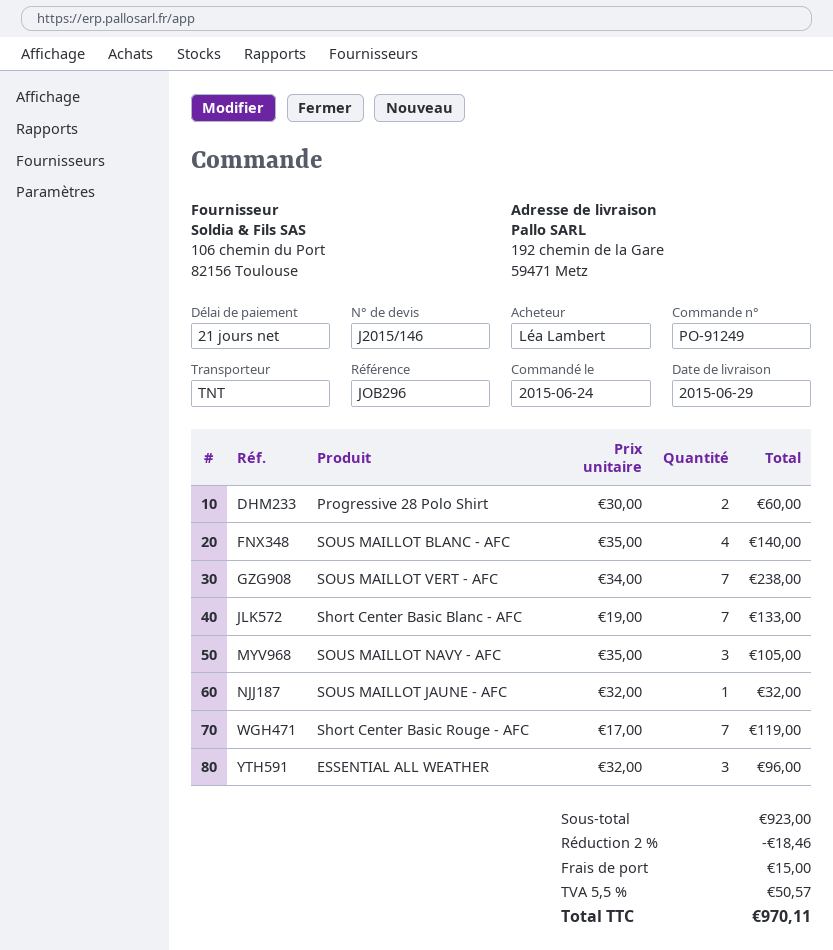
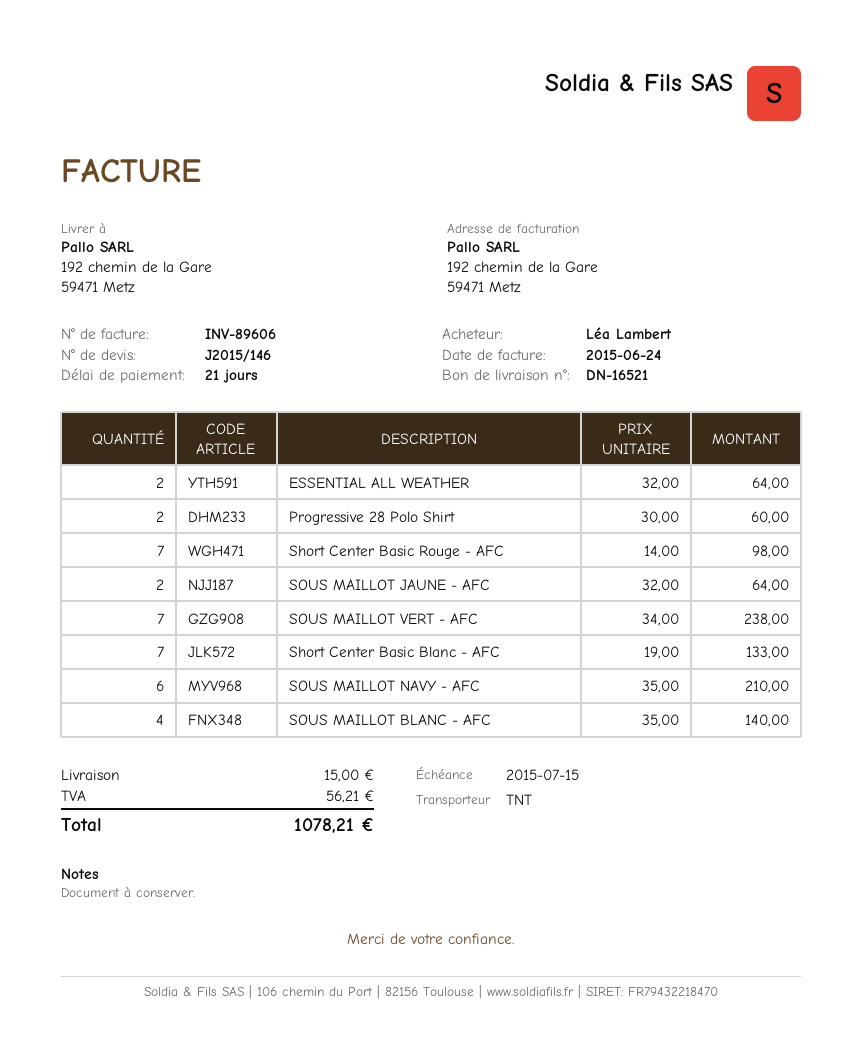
SOUS MAILLOT NAVY - AFC: 3 x 35.00 = 105.00 -> 6 x 35.00 = 210.00
SOUS MAILLOT JAUNE - AFC: 1 x 32.00 = 32.00 -> 2 x 32.00 = 64.00
Short Center Basic Rouge - AFC: 7 x 17.00 = 119.00 -> 7 x 14.00 = 98.00
ESSENTIAL ALL WEATHER: 3 x 32.00 = 96.00 -> 2 x 32.00 = 64.00
discount: 2% = 18.46 -> none
tax: 50.57 -> 56.21
total: 970.11 -> 1078.21

